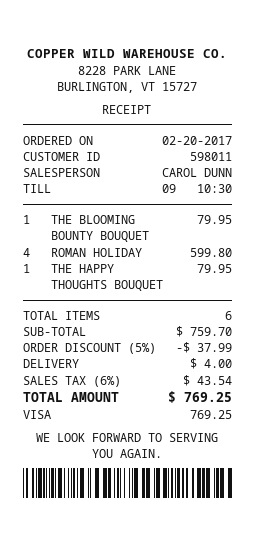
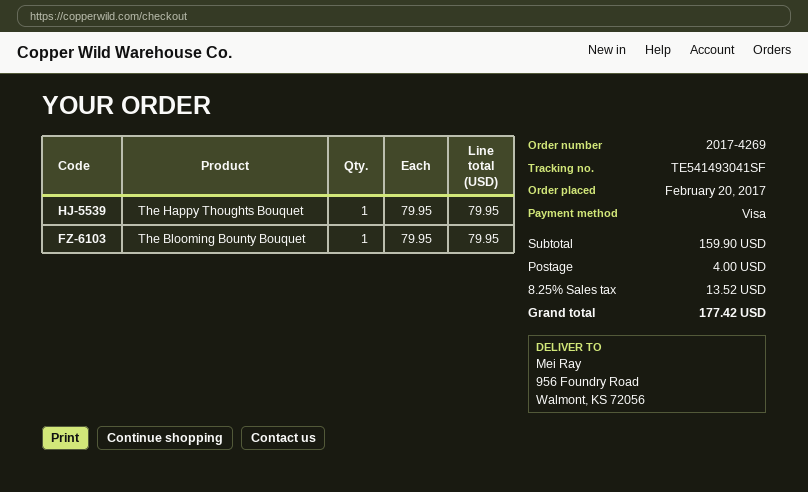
ROMAN HOLIDAY: 4 for 599.80 -> none
subtotal: 759.70 -> 159.90
discount: 5% = 37.99 -> none
tax: 6% = 43.54 -> 8.25% = 13.52
total: 769.25 -> 177.42

